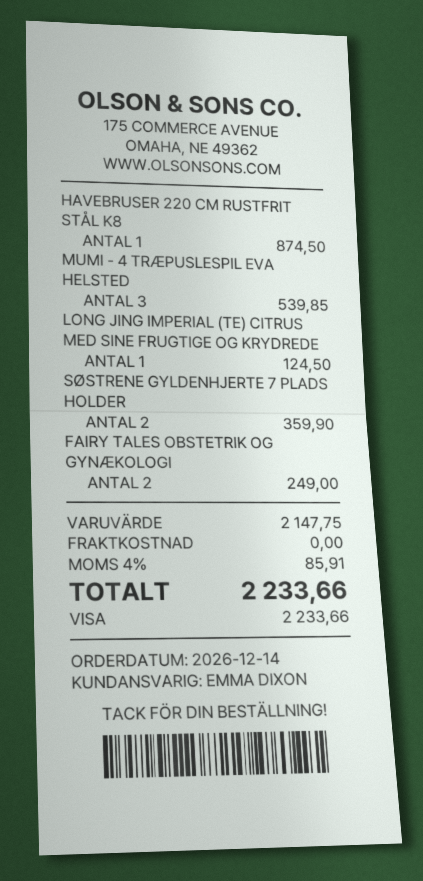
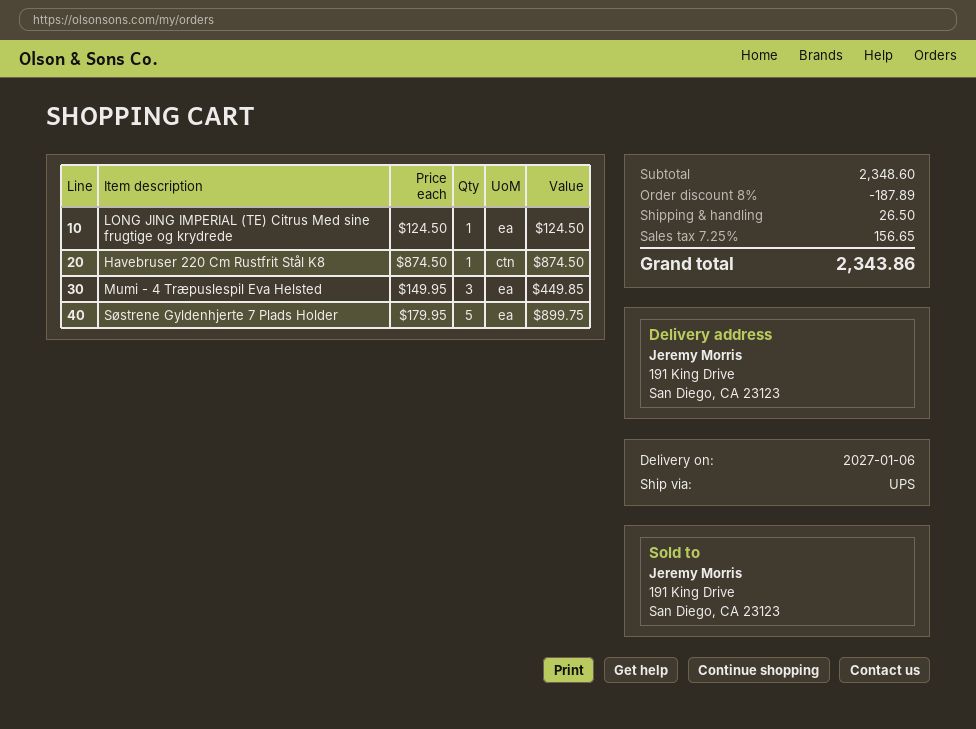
MUMI - 4 TRÆPUSLESPIL EVA HELSTED: 3 for 539.85 -> 3 for 449.85
SØSTRENE GYLDENHJERTE 7 PLADS HOLDER: 2 for 359.90 -> 5 for 899.75
FAIRY TALES OBSTETRIK OG GYNÆKOLOGI: 2 for 249.00 -> none
subtotal: 2147.75 -> 2348.60
discount: none -> 8% = 187.89
shipping: 0.00 -> 26.50
tax: 4% = 85.91 -> 7.25% = 156.65
total: 2233.66 -> 2343.86

